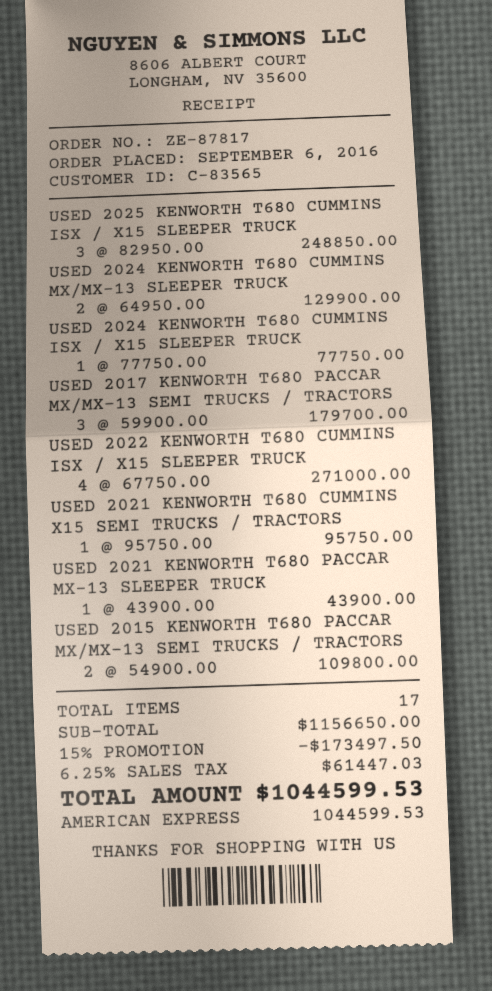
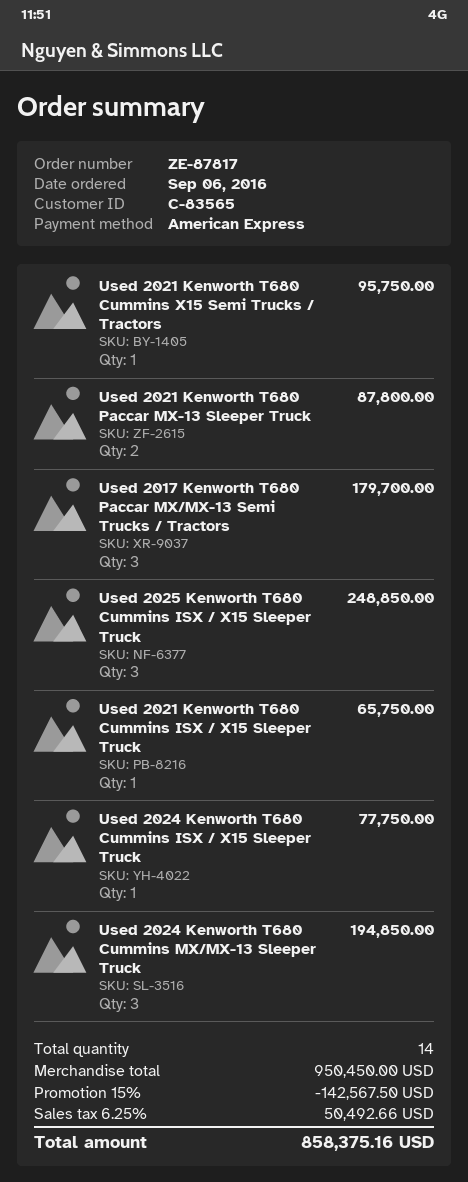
USED 2024 KENWORTH T680 CUMMINS MX/MX-13 SLEEPER TRUCK: 2 for 129900.00 -> 3 for 194850.00
USED 2022 KENWORTH T680 CUMMINS ISX / X15 SLEEPER TRUCK: 4 for 271000.00 -> none
USED 2021 KENWORTH T680 PACCAR MX-13 SLEEPER TRUCK: 1 for 43900.00 -> 2 for 87800.00
USED 2015 KENWORTH T680 PACCAR MX/MX-13 SEMI TRUCKS / TRACTORS: 2 for 109800.00 -> none
Used 2021 Kenworth T680 Cummins ISX / X15 Sleeper Truck: none -> 1 for 65750.00
total quantity: 17 -> 14
subtotal: 1156650.00 -> 950450.00
discount: 15% = 173497.50 -> 15% = 142567.50
tax: 6.25% = 61447.03 -> 6.25% = 50492.66
total: 1044599.53 -> 858375.16

